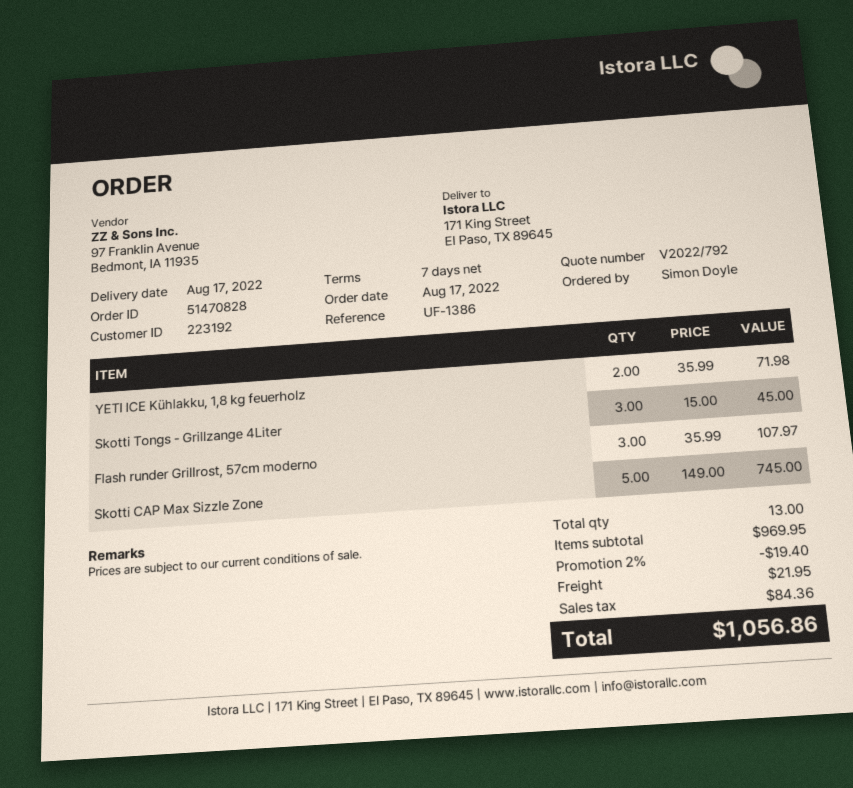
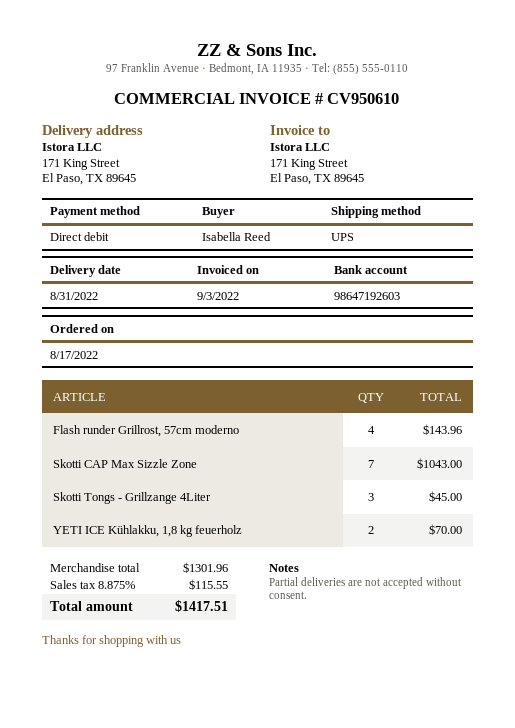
delivery date: 2022-08-17 -> 2022-08-31
ordered by: Simon Doyle -> Isabella Reed
YETI ICE Kühlakku, 1,8 kg feuerholz: 2 for 71.98 -> 2 for 70.00
Flash runder Grillrost, 57cm moderno: 3 for 107.97 -> 4 for 143.96
Skotti CAP Max Sizzle Zone: 5 for 745.00 -> 7 for 1043.00
subtotal: 969.95 -> 1301.96
discount: 2% = 19.40 -> none
shipping: 21.95 -> none
tax: 84.36 -> 115.55
total: 1056.86 -> 1417.51

